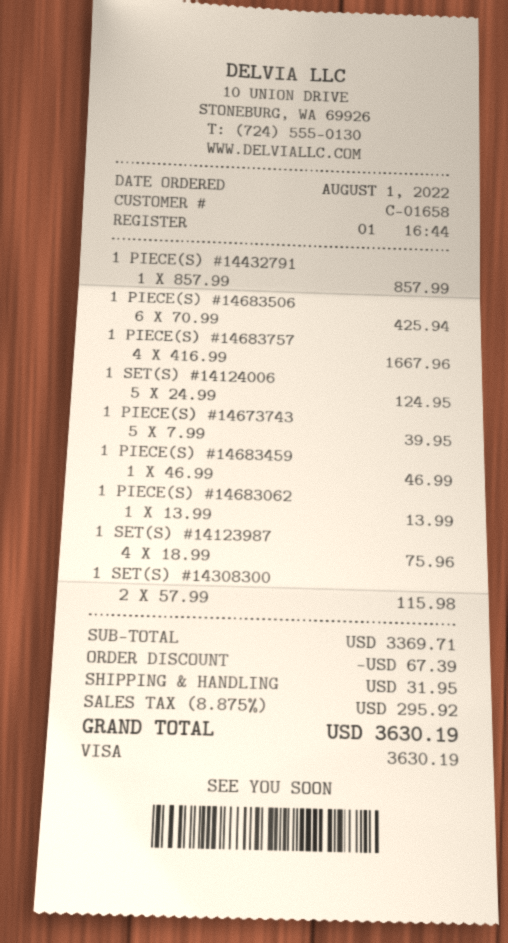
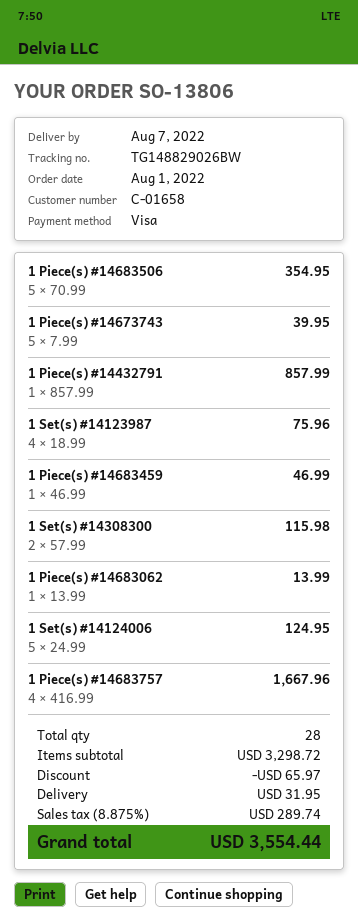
1 PIECE(S) #14683506: 6 x 70.99 = 425.94 -> 5 x 70.99 = 354.95
subtotal: 3369.71 -> 3298.72
discount: 67.39 -> 65.97
tax: 8.875% = 295.92 -> 8.875% = 289.74
total: 3630.19 -> 3554.44

